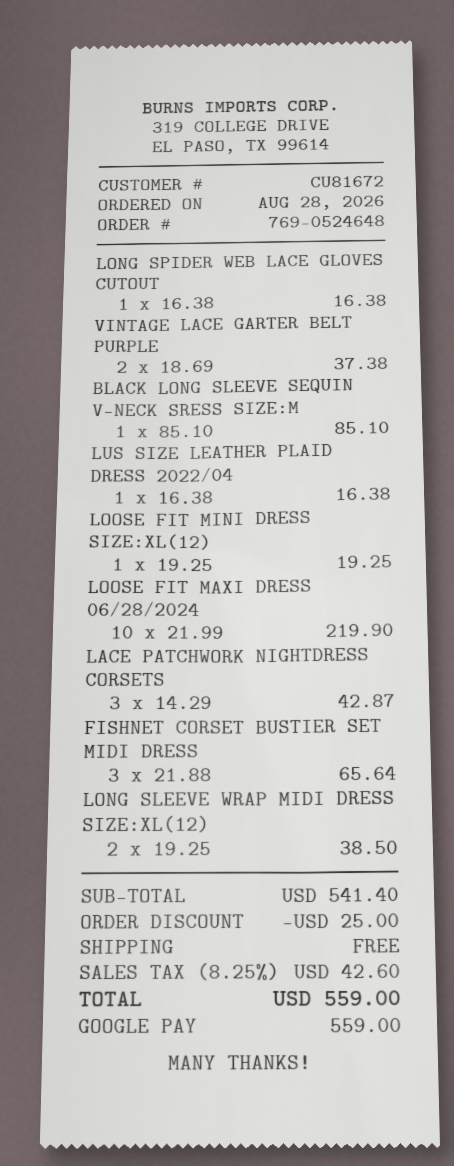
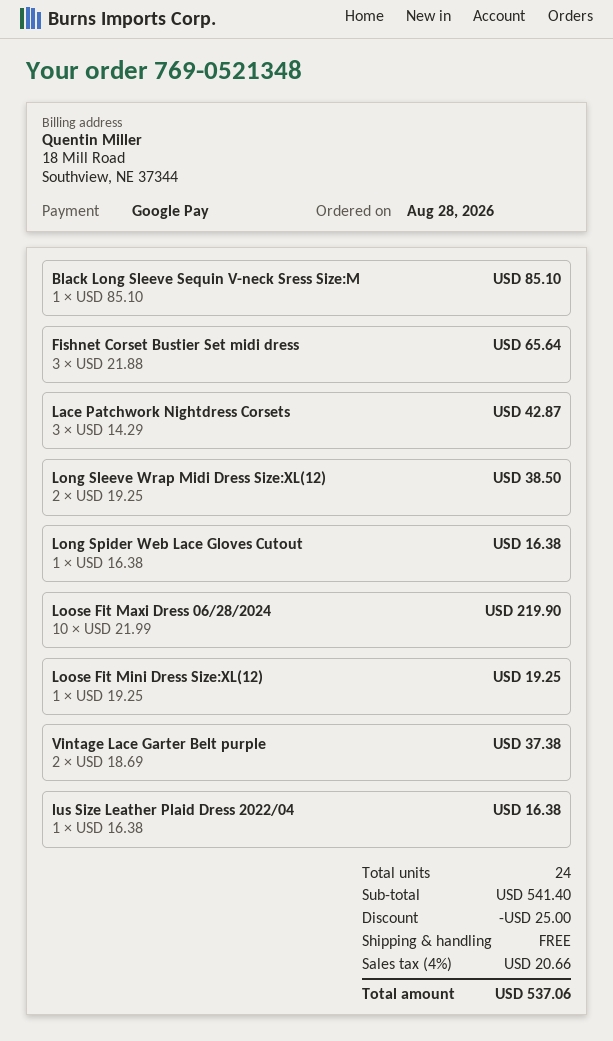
order number: 769-0524648 -> 769-0521348
tax: 8.25% = 42.60 -> 4% = 20.66
total: 559.00 -> 537.06

